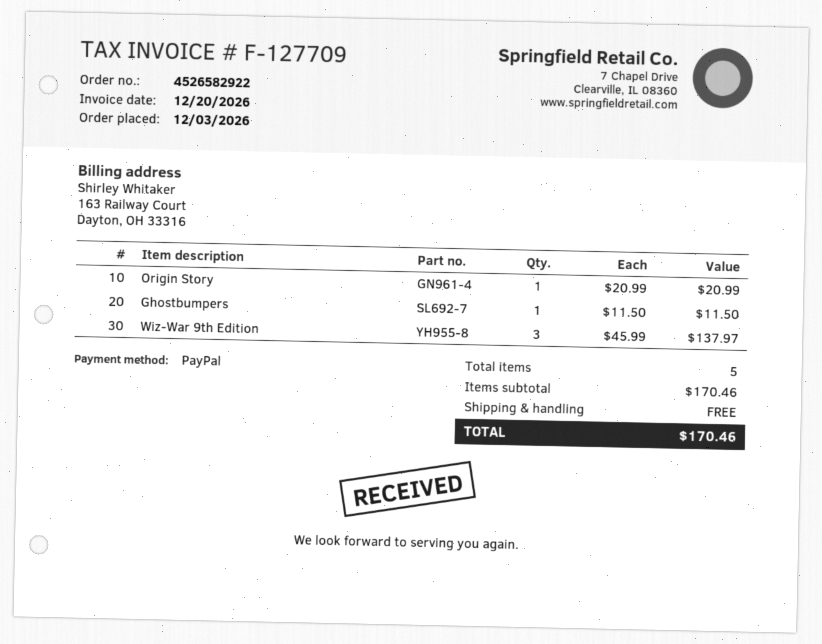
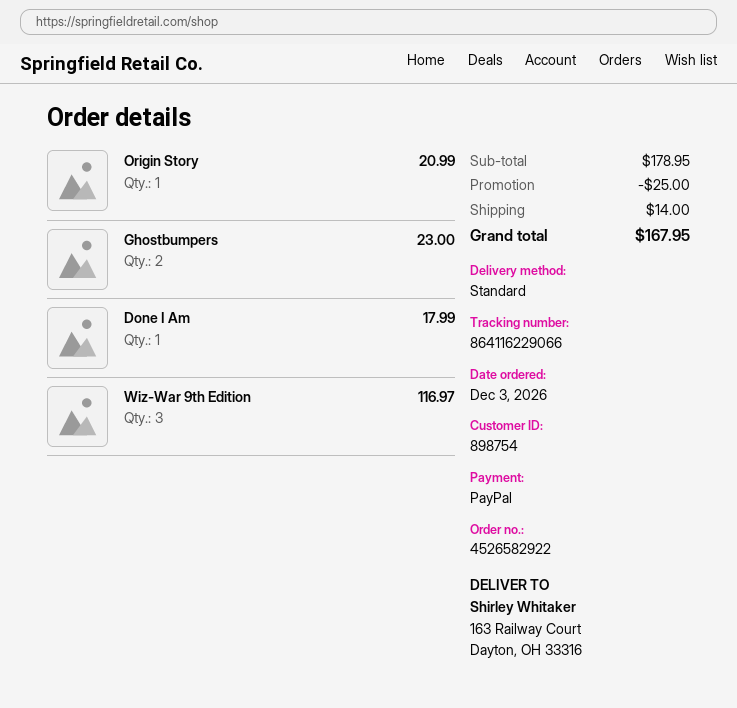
Ghostbumpers: 1 for 11.50 -> 2 for 23.00
Wiz-War 9th Edition: 3 for 137.97 -> 3 for 116.97
Done I Am: none -> 1 for 17.99
subtotal: 170.46 -> 178.95
discount: none -> 25.00
shipping: 0.00 -> 14.00
total: 170.46 -> 167.95

